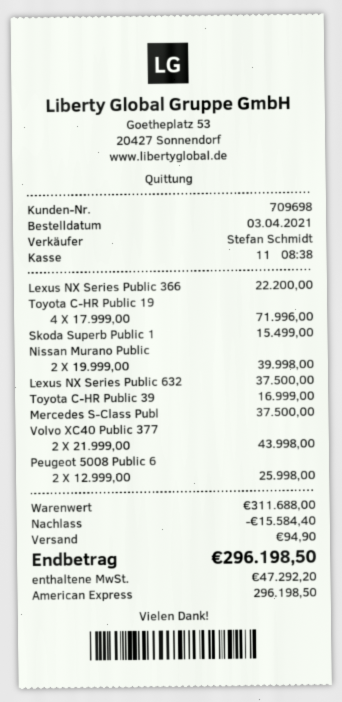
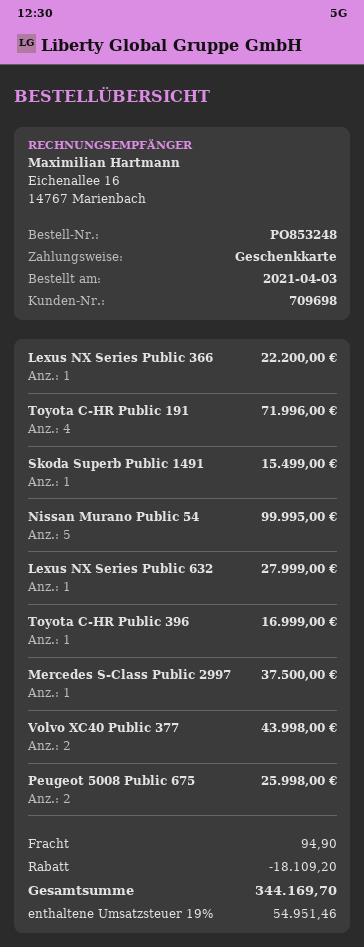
payment method: American Express -> gift card
Nissan Murano Public: 2 for 39998.00 -> 5 for 99995.00
Lexus NX Series Public 632: 1 for 37500.00 -> 1 for 27999.00
discount: 15584.40 -> 18109.20
tax: 47292.20 -> 54951.46
total: 296198.50 -> 344169.70

